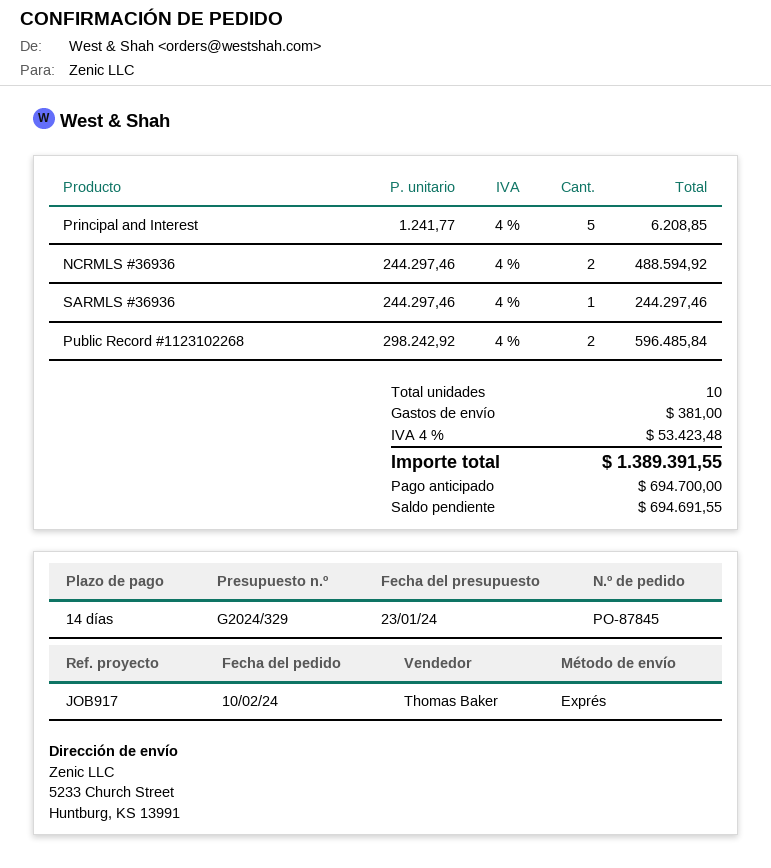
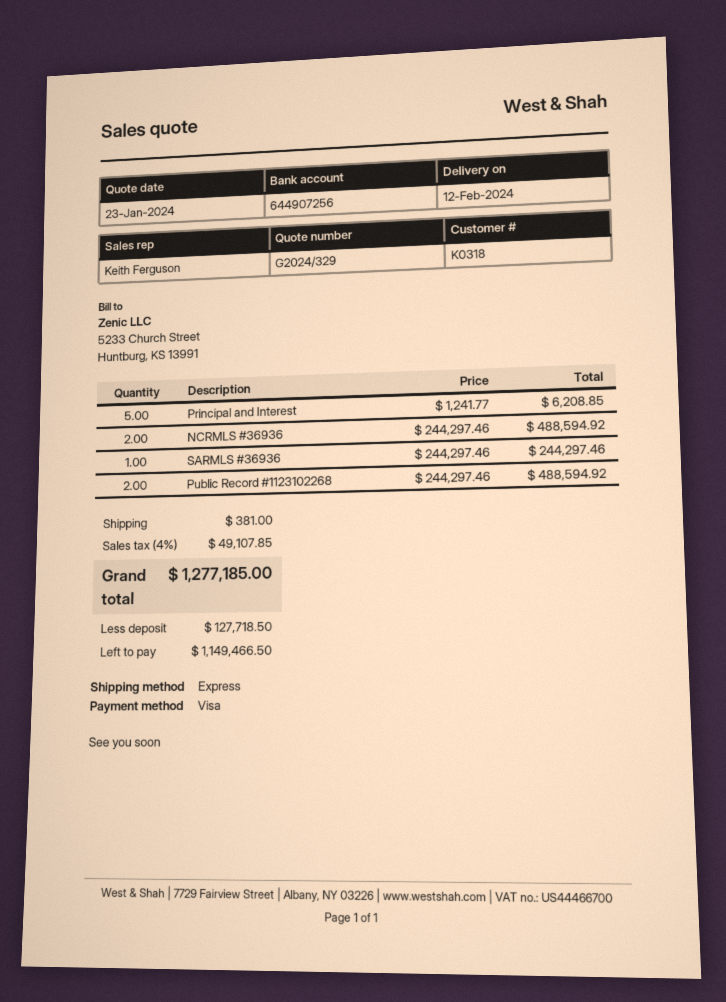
sales rep: Thomas Baker -> Keith Ferguson
Public Record #1123102268: 2 x 298242.92 = 596485.84 -> 2 x 244297.46 = 488594.92
tax: 4% = 53423.48 -> 4% = 49107.85
total: 1389391.55 -> 1277185.00
deposit: 694700.00 -> 127718.50
balance: 694691.55 -> 1149466.50

